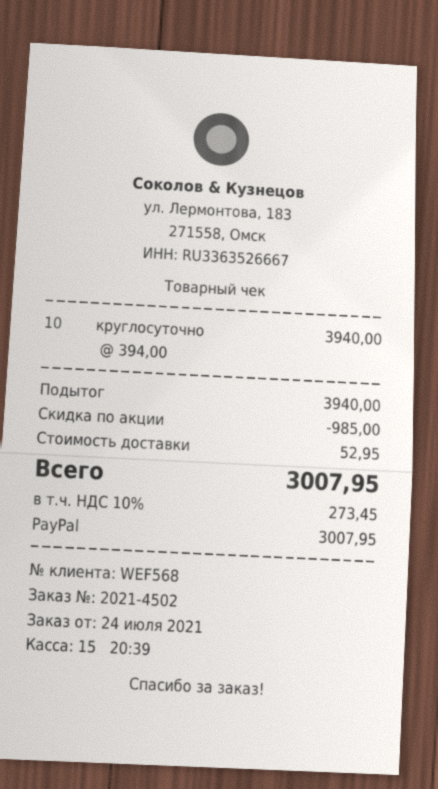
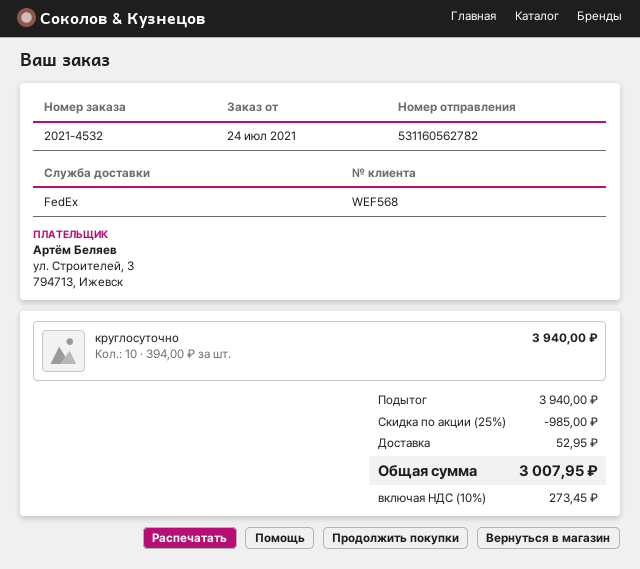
order number: 2021-4502 -> 2021-4532

